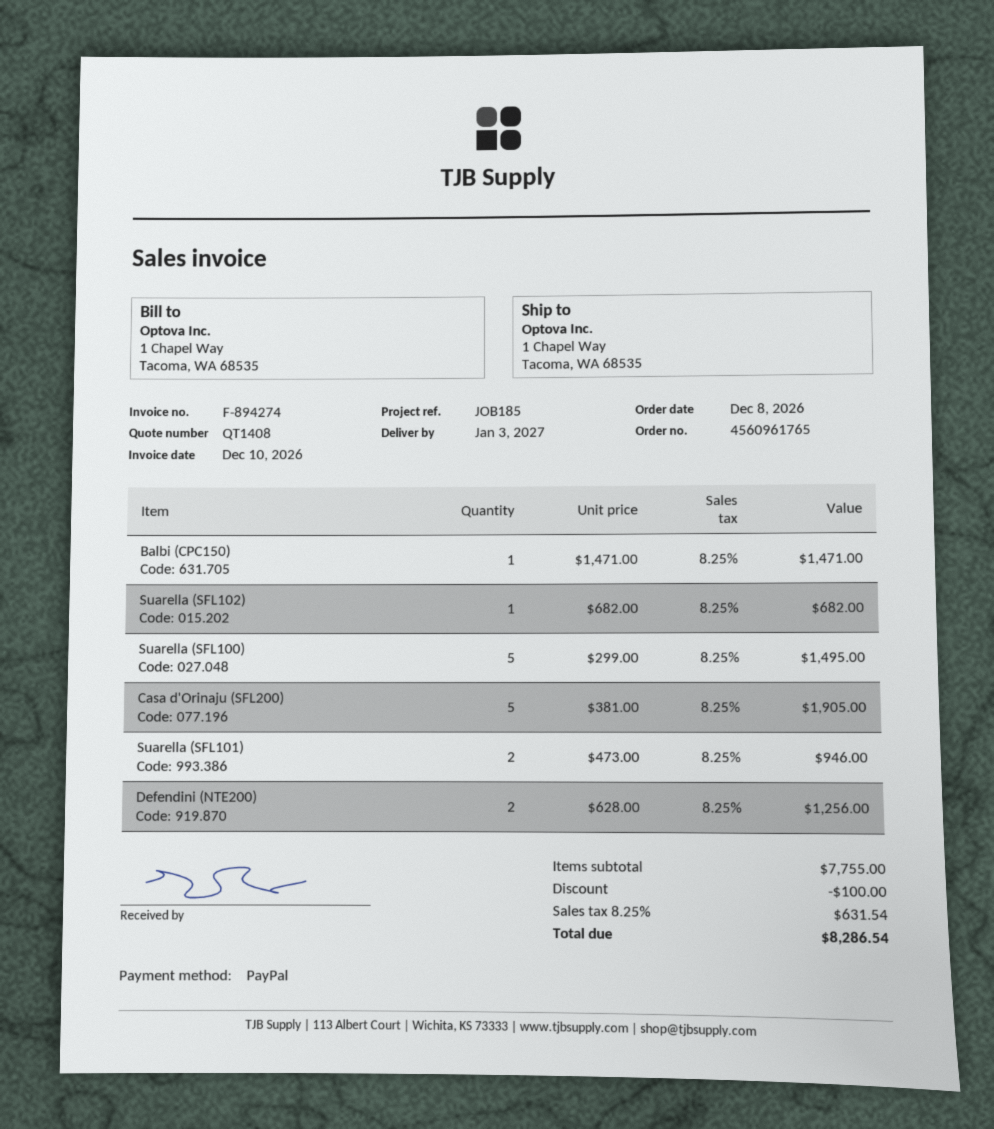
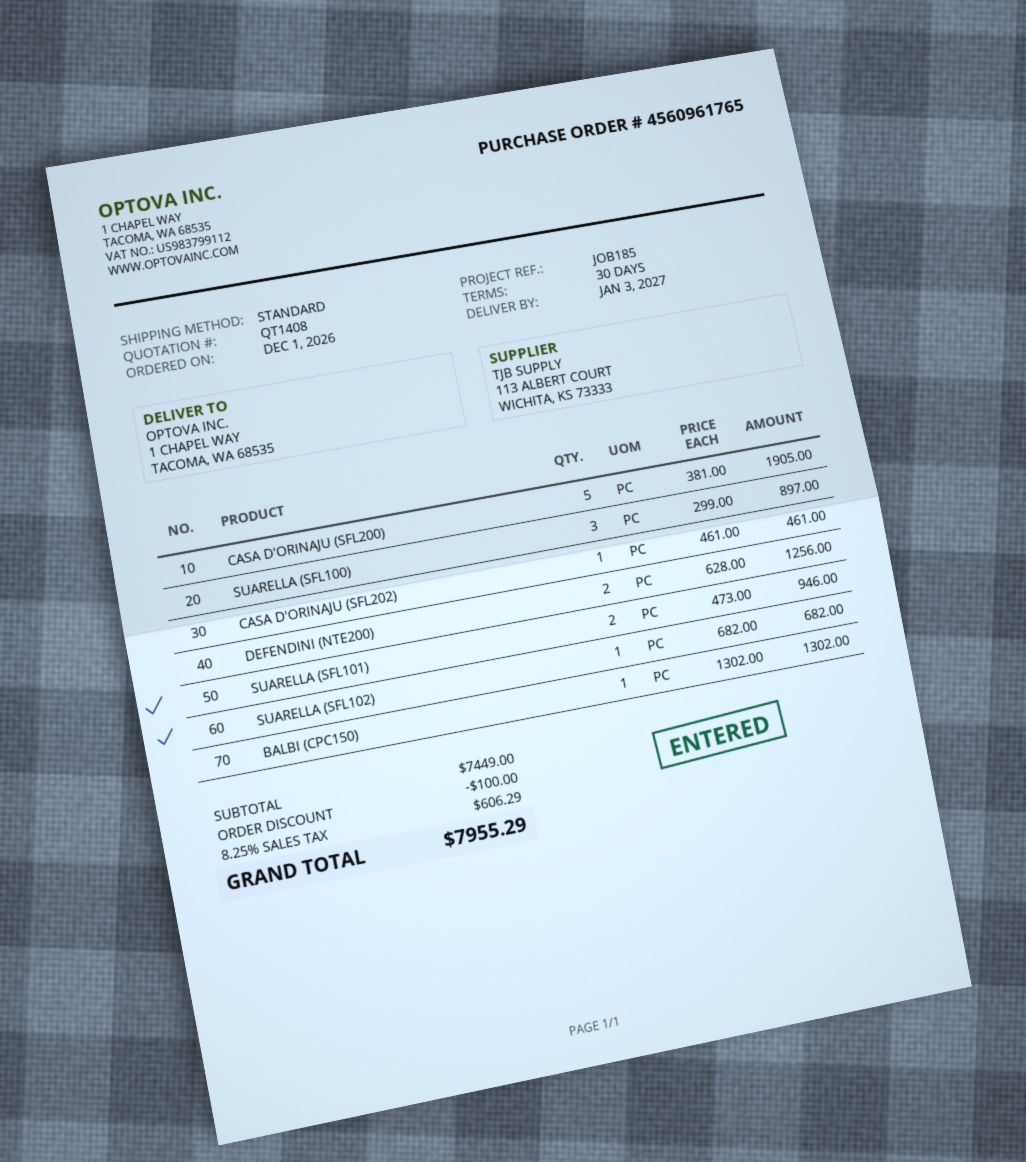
order date: 2026-12-08 -> 2026-12-01
Balbi (CPC150): 1 x 1471.00 = 1471.00 -> 1 x 1302.00 = 1302.00
Suarella (SFL100): 5 x 299.00 = 1495.00 -> 3 x 299.00 = 897.00
CASA D'ORINAJU (SFL202): none -> 1 x 461.00 = 461.00
subtotal: 7755.00 -> 7449.00
tax: 8.25% = 631.54 -> 8.25% = 606.29
total: 8286.54 -> 7955.29

